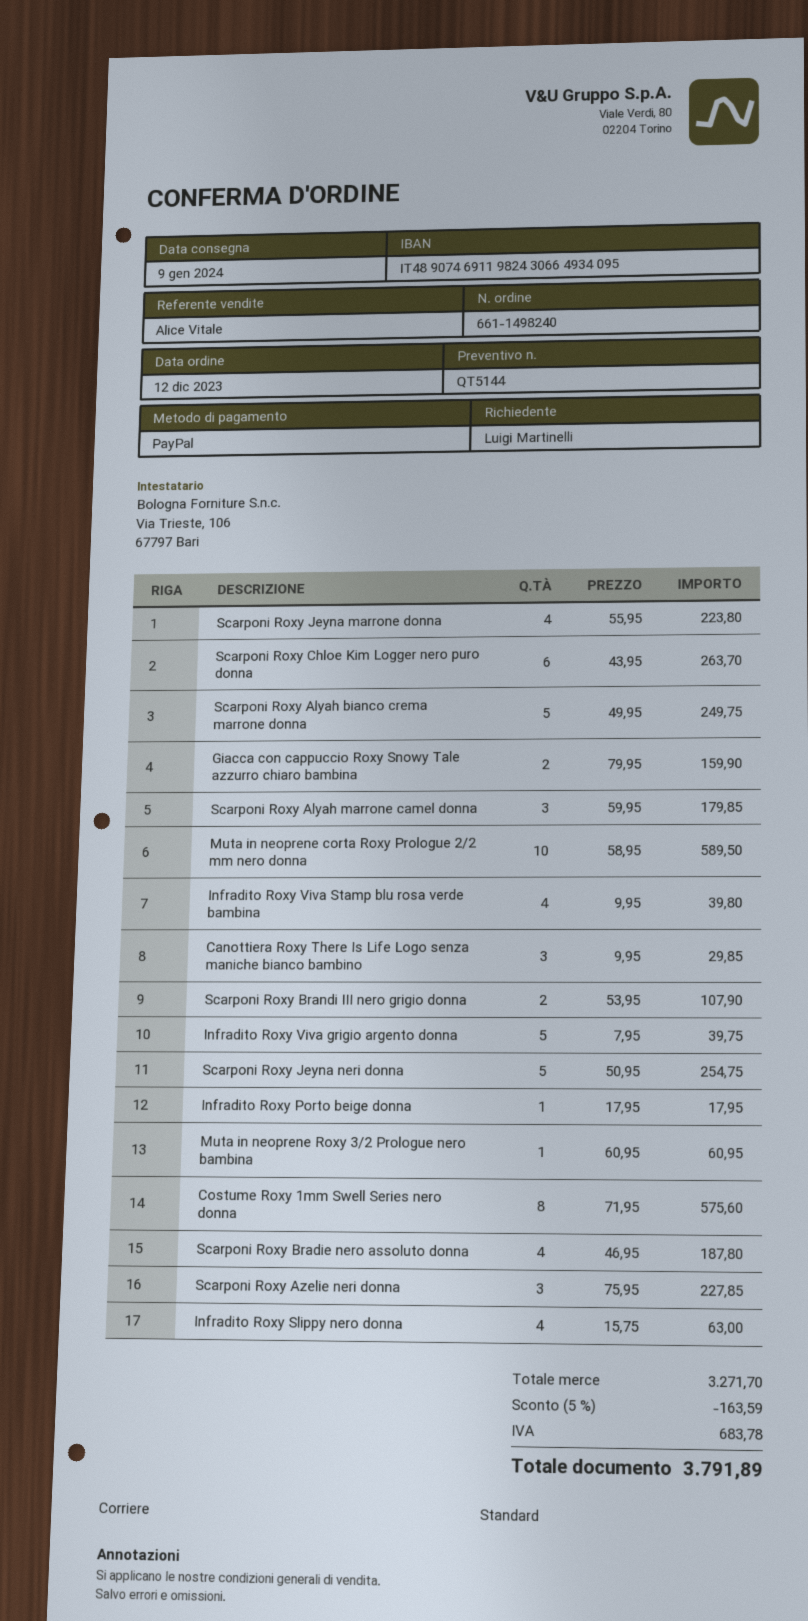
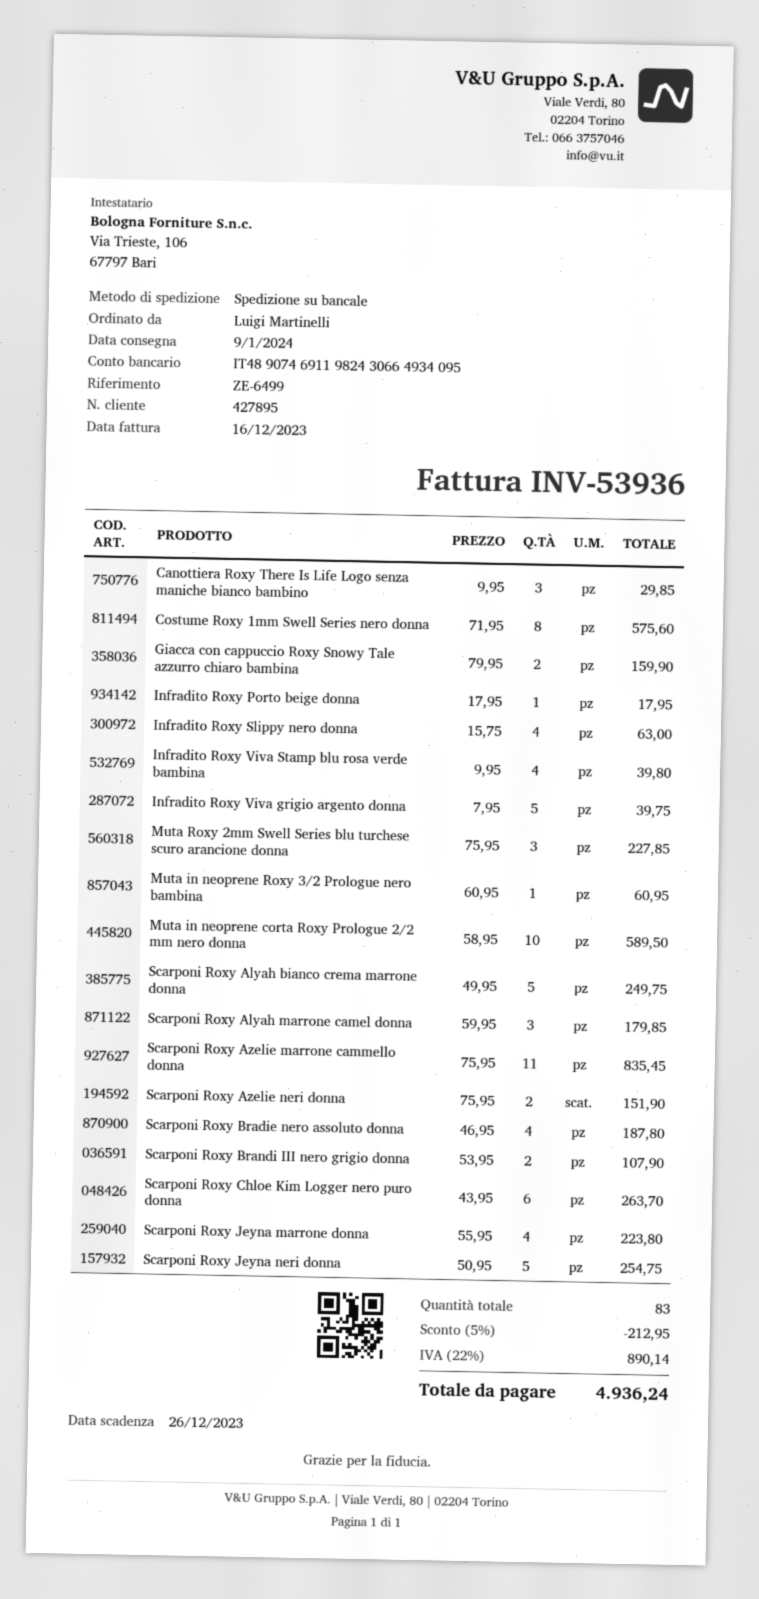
shipping method: standard -> pallet freight
Scarponi Roxy Azelie neri donna: 3 x 75.95 = 227.85 -> 2 x 75.95 = 151.90
Muta Roxy 2mm Swell Series blu turchese scuro arancione donna: none -> 3 x 75.95 = 227.85
Scarponi Roxy Azelie marrone cammello donna: none -> 11 x 75.95 = 835.45
discount: 5% = 163.59 -> 5% = 212.95
tax: 683.78 -> 890.14
total: 3791.89 -> 4936.24

